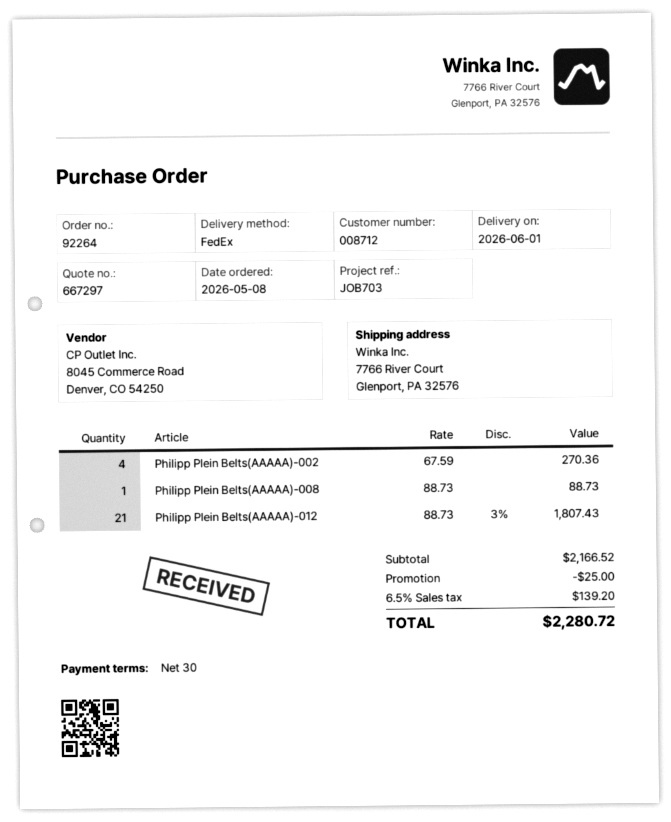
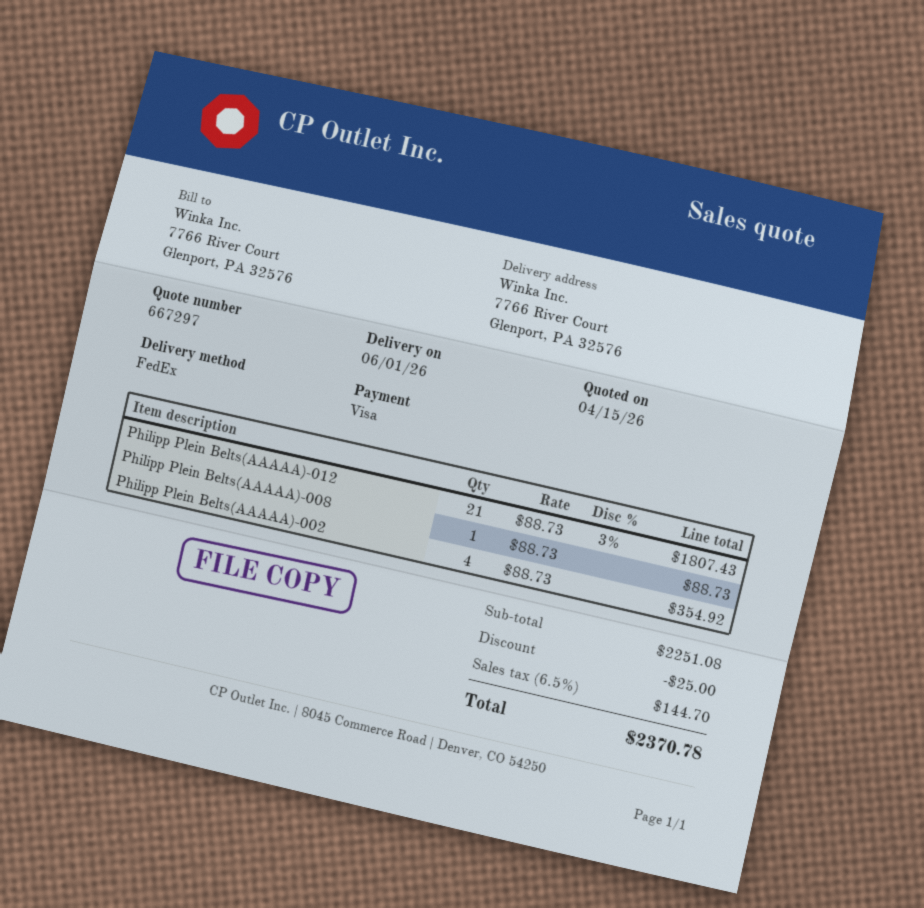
Philipp Plein Belts(AAAAA)-002: 4 x 67.59 = 270.36 -> 4 x 88.73 = 354.92
subtotal: 2166.52 -> 2251.08
tax: 6.5% = 139.20 -> 6.5% = 144.70
total: 2280.72 -> 2370.78

